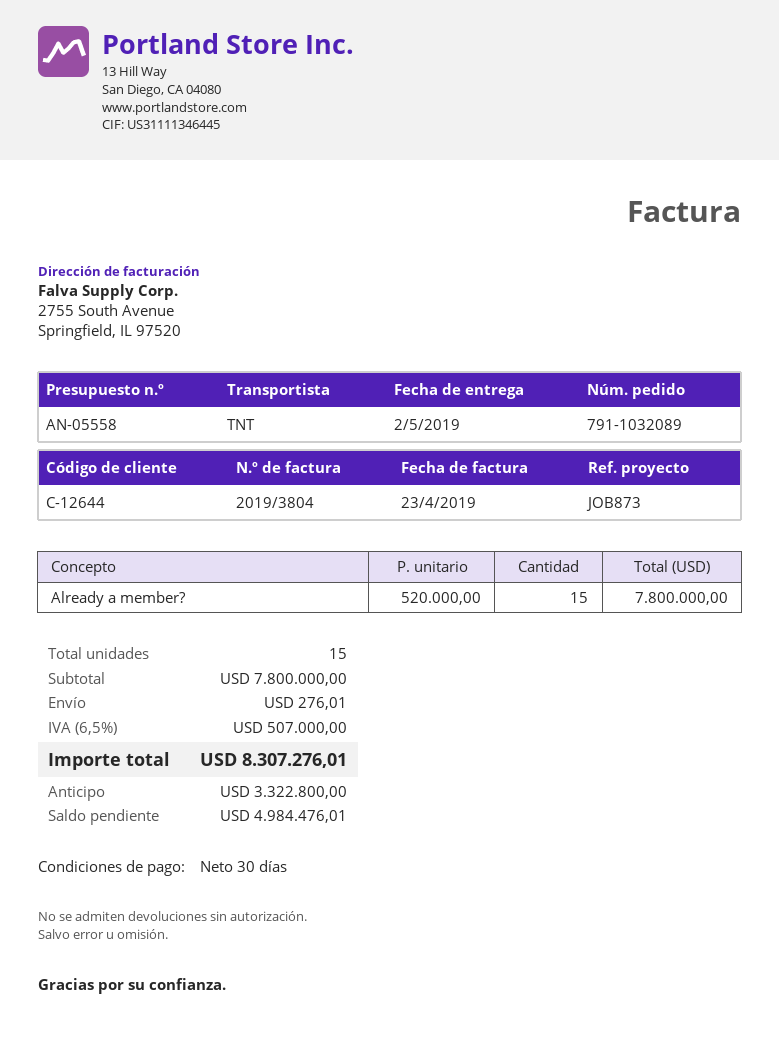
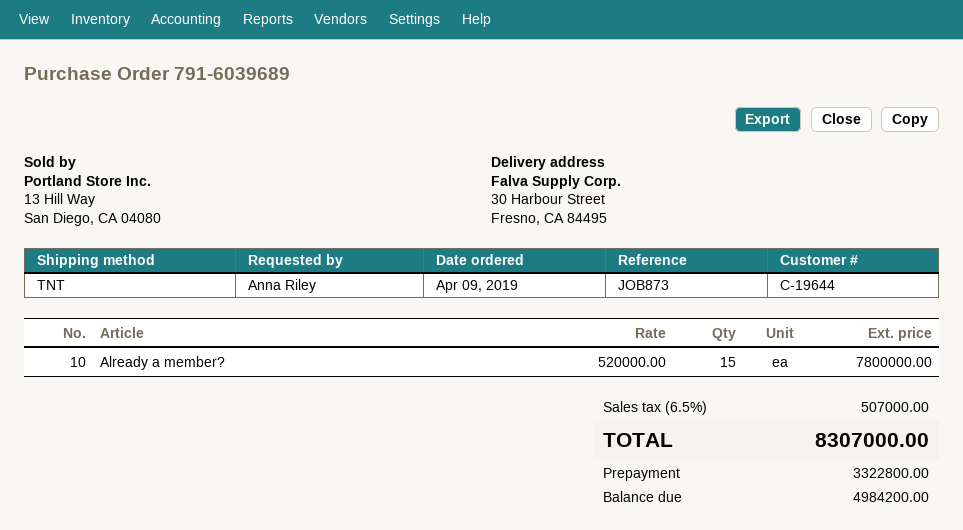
order number: 791-1032089 -> 791-6039689
customer number: C-12644 -> C-19644
shipping: 276.01 -> none
total: 8307276.01 -> 8307000.00
balance: 4984476.01 -> 4984200.00

